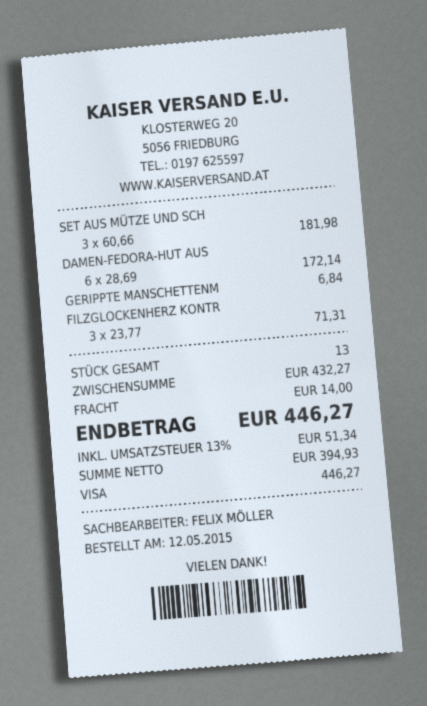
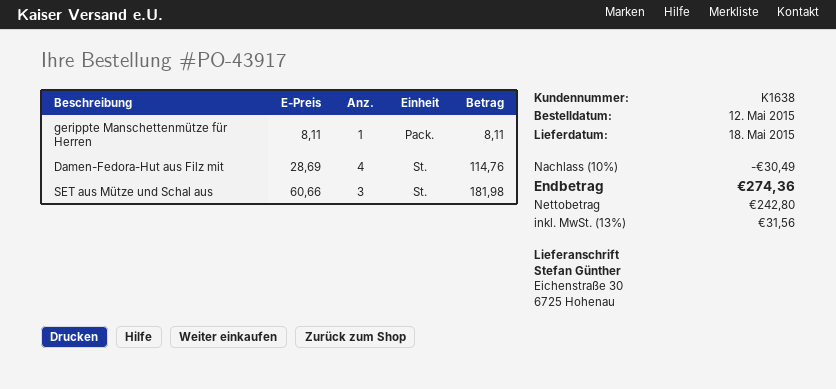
DAMEN-FEDORA-HUT AUS: 6 x 28.69 = 172.14 -> 4 x 28.69 = 114.76
GERIPPTE MANSCHETTENM: 1 x 6.84 = 6.84 -> 1 x 8.11 = 8.11
FILZGLOCKENHERZ KONTR: 3 x 23.77 = 71.31 -> none
discount: none -> 10% = 30.49
shipping: 14.00 -> none
net: 394.93 -> 242.80
tax: 13% = 51.34 -> 13% = 31.56
total: 446.27 -> 274.36

